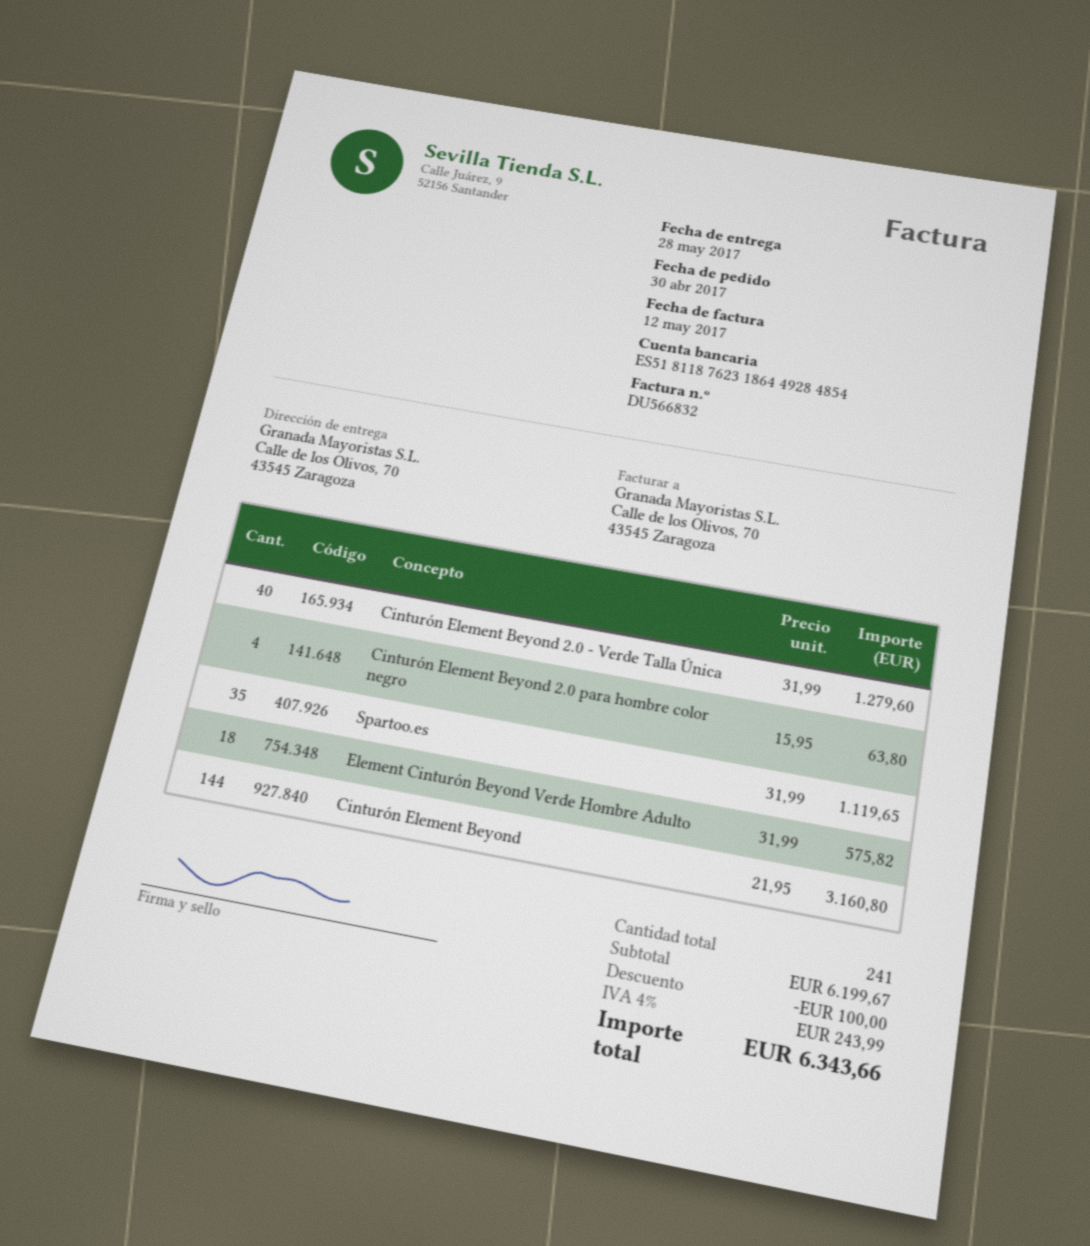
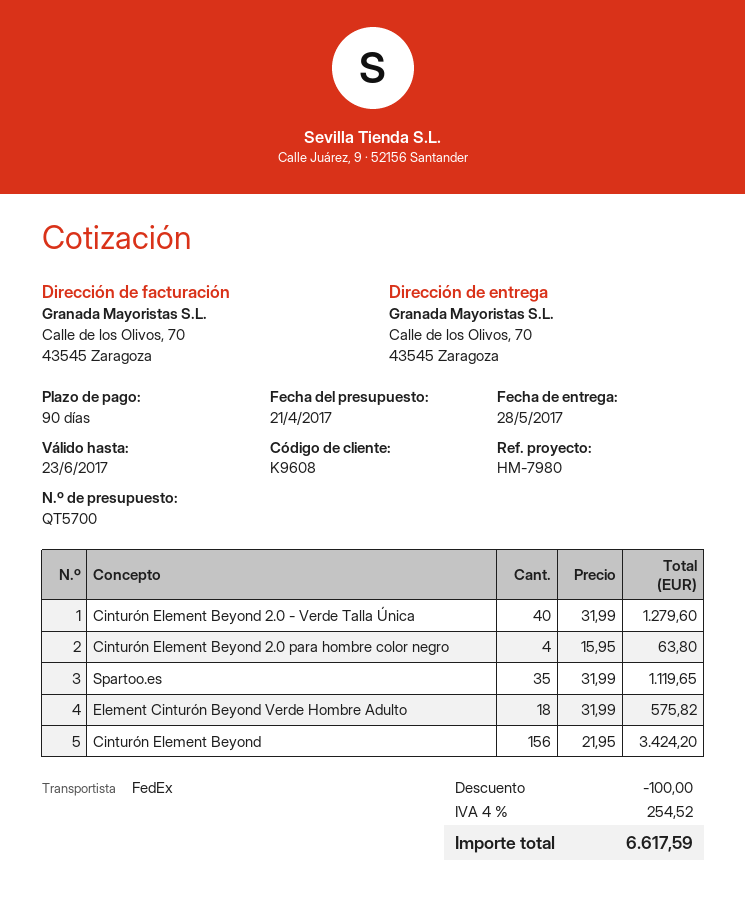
Cinturón Element Beyond: 144 x 21.95 = 3160.80 -> 156 x 21.95 = 3424.20
tax: 4% = 243.99 -> 4% = 254.52
total: 6343.66 -> 6617.59

